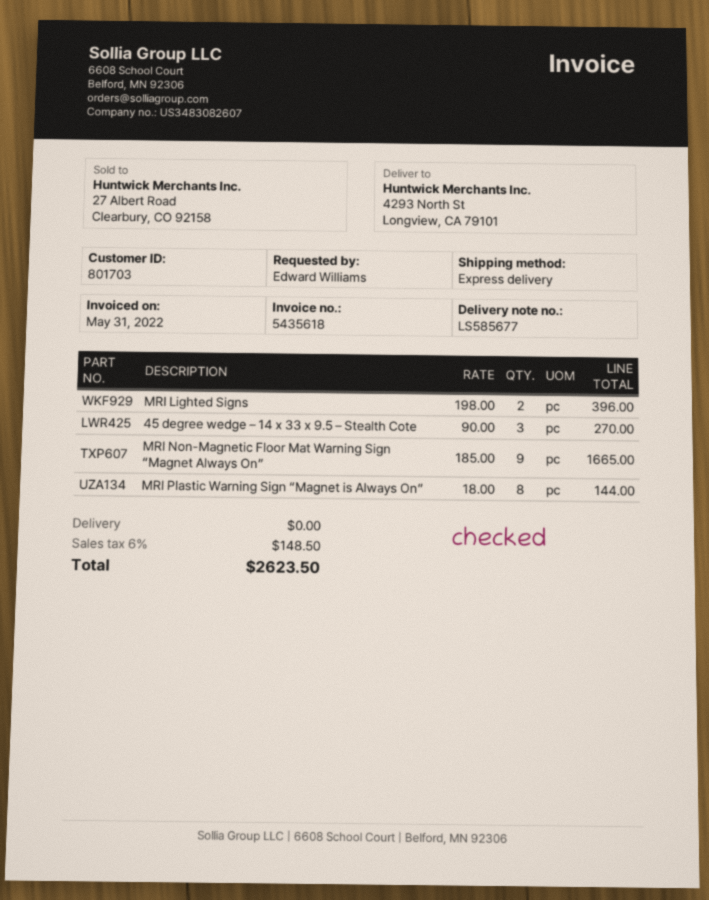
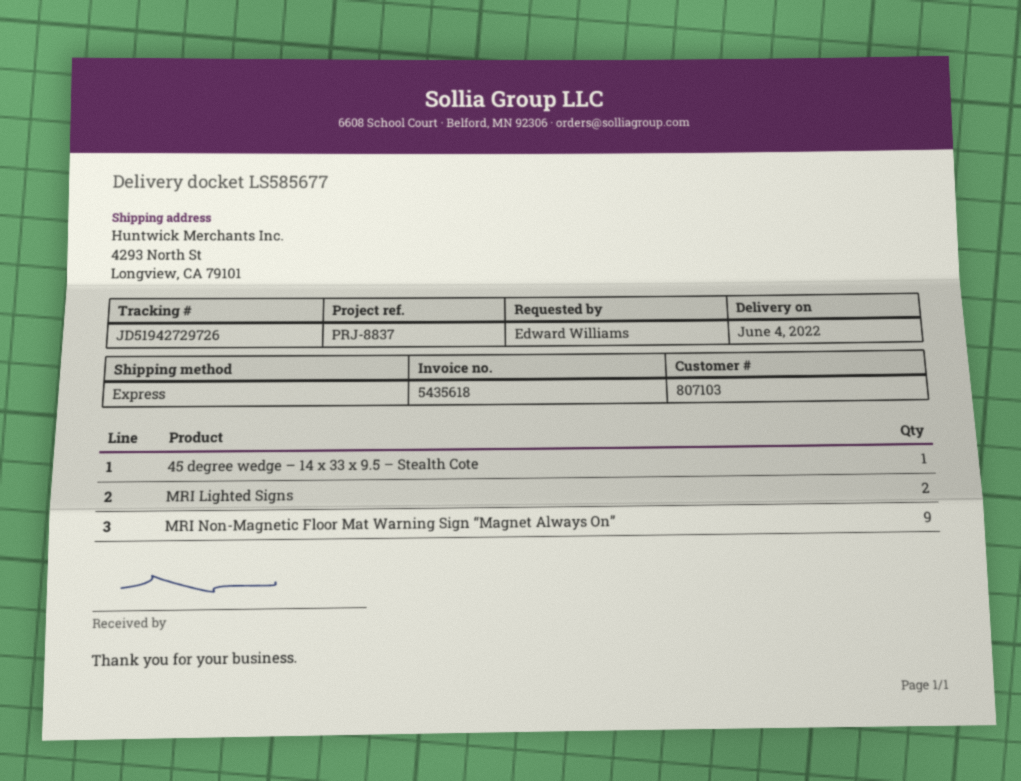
customer number: 801703 -> 807103
45 degree wedge – 14 x 33 x 9.5 – Stealth Cote: 3 -> 1
MRI Plastic Warning Sign “Magnet is Always On”: 8 -> none

